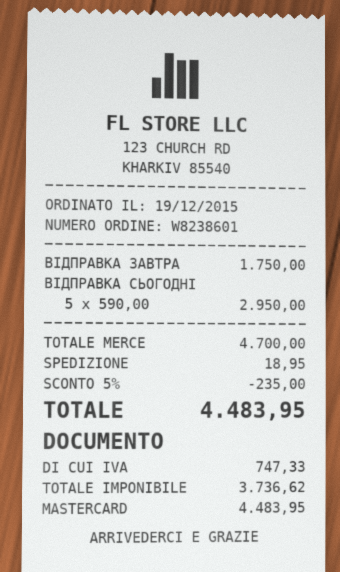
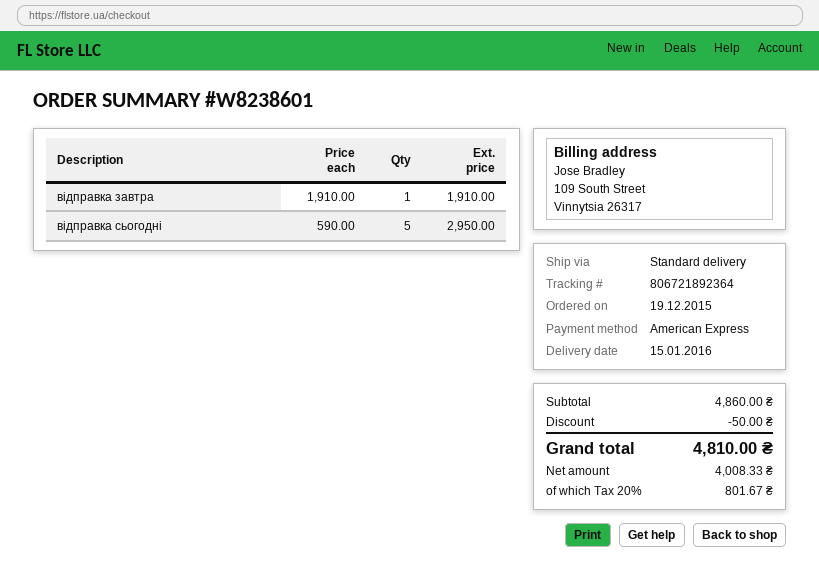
payment method: Mastercard -> American Express
ВІДПРАВКА ЗАВТРА: 1 x 1750.00 = 1750.00 -> 1 x 1910.00 = 1910.00
subtotal: 4700.00 -> 4860.00
discount: 235.00 -> 50.00
shipping: 18.95 -> none
net: 3736.62 -> 4008.33
tax: 747.33 -> 801.67
total: 4483.95 -> 4810.00

